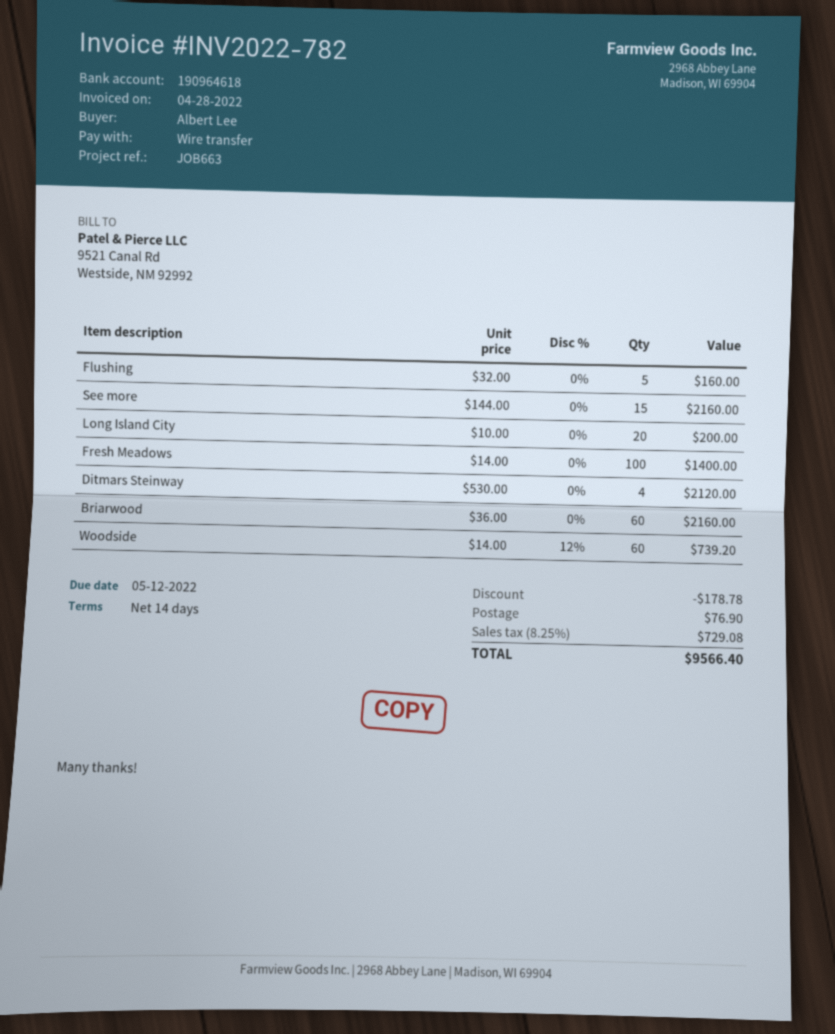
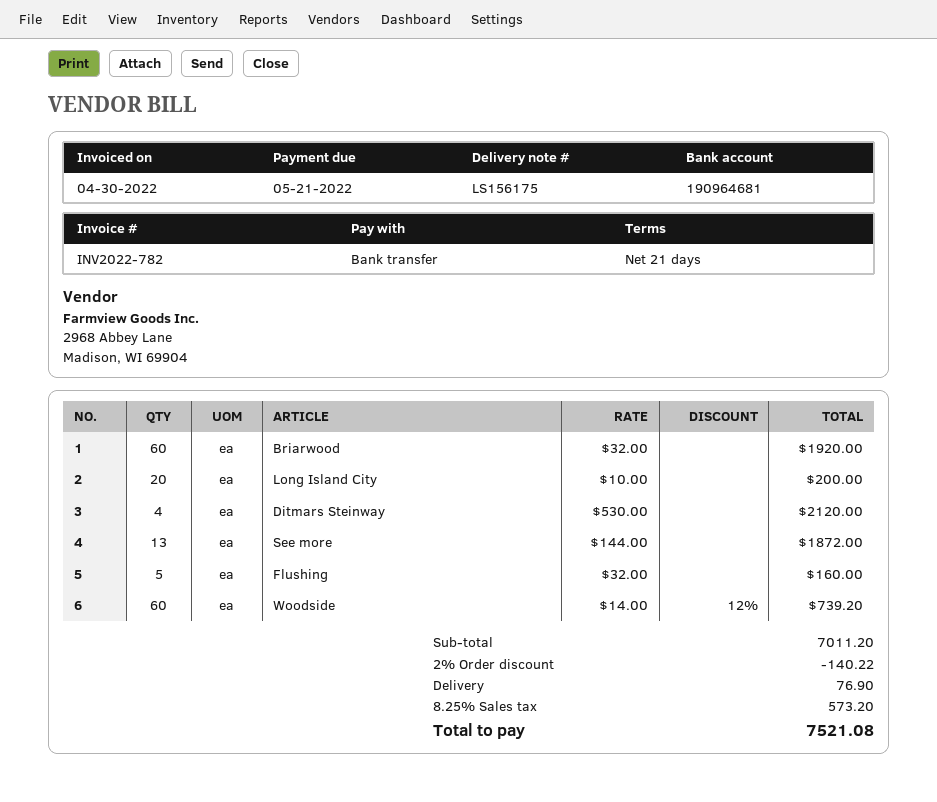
invoice date: 2022-04-28 -> 2022-04-30
payment terms: 14 days -> 21 days
due date: 2022-05-12 -> 2022-05-21
bank account: 190964618 -> 190964681
See more: 15 x 144.00 = 2160.00 -> 13 x 144.00 = 1872.00
Fresh Meadows: 100 x 14.00 = 1400.00 -> none
Briarwood: 60 x 36.00 = 2160.00 -> 60 x 32.00 = 1920.00
discount: 178.78 -> 140.22
tax: 8.25% = 729.08 -> 8.25% = 573.20
total: 9566.40 -> 7521.08

